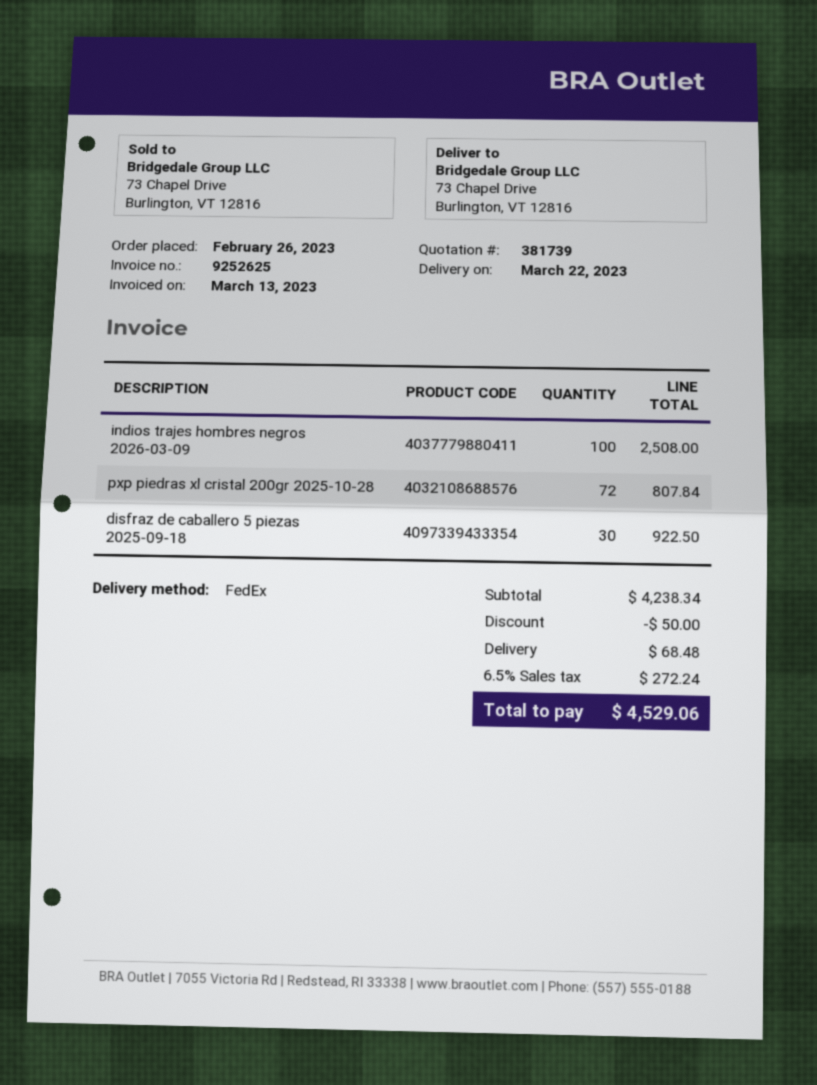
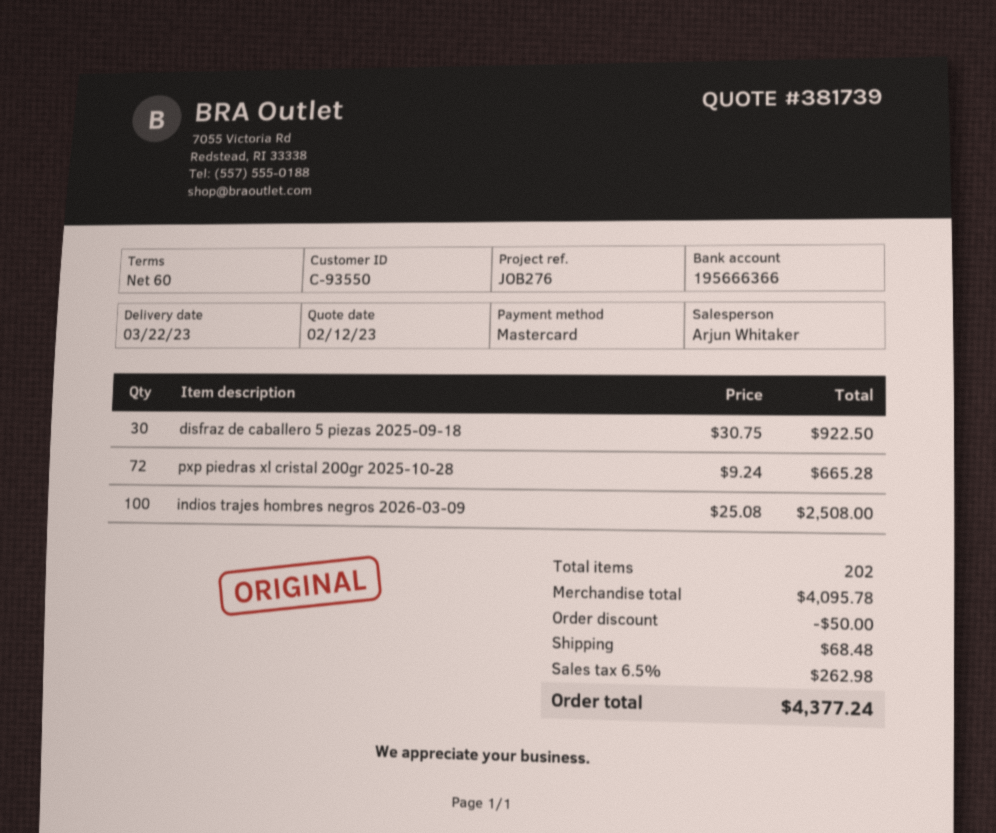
pxp piedras xl cristal 200gr 2025-10-28: 72 for 807.84 -> 72 for 665.28
subtotal: 4238.34 -> 4095.78
tax: 6.5% = 272.24 -> 6.5% = 262.98
total: 4529.06 -> 4377.24

